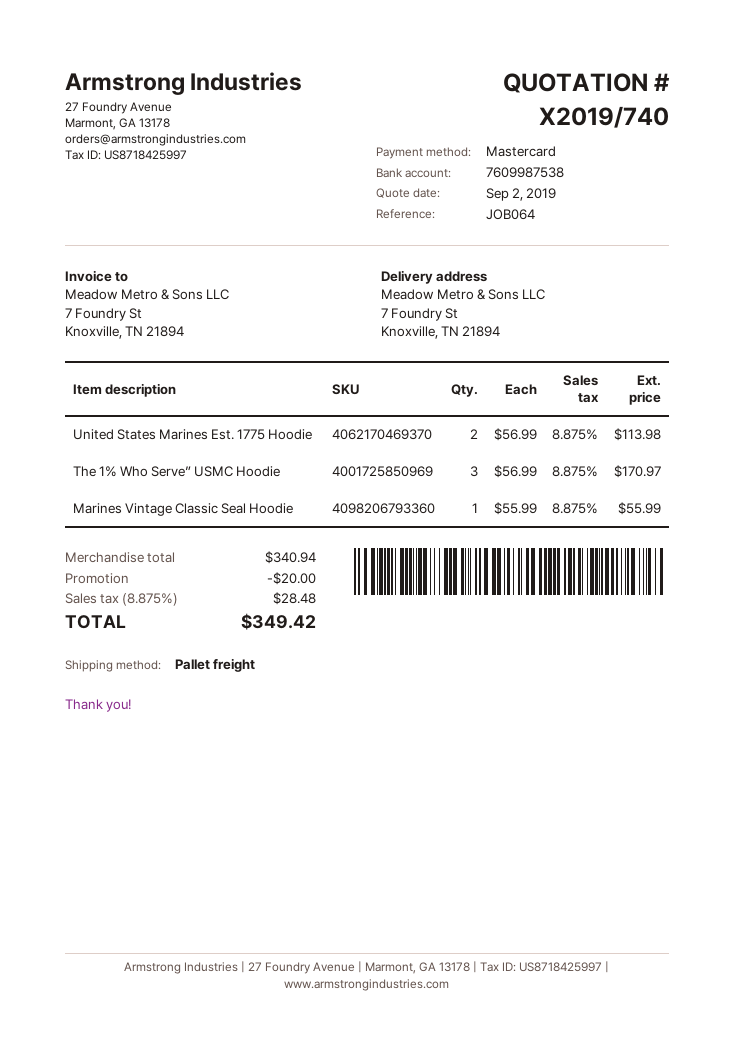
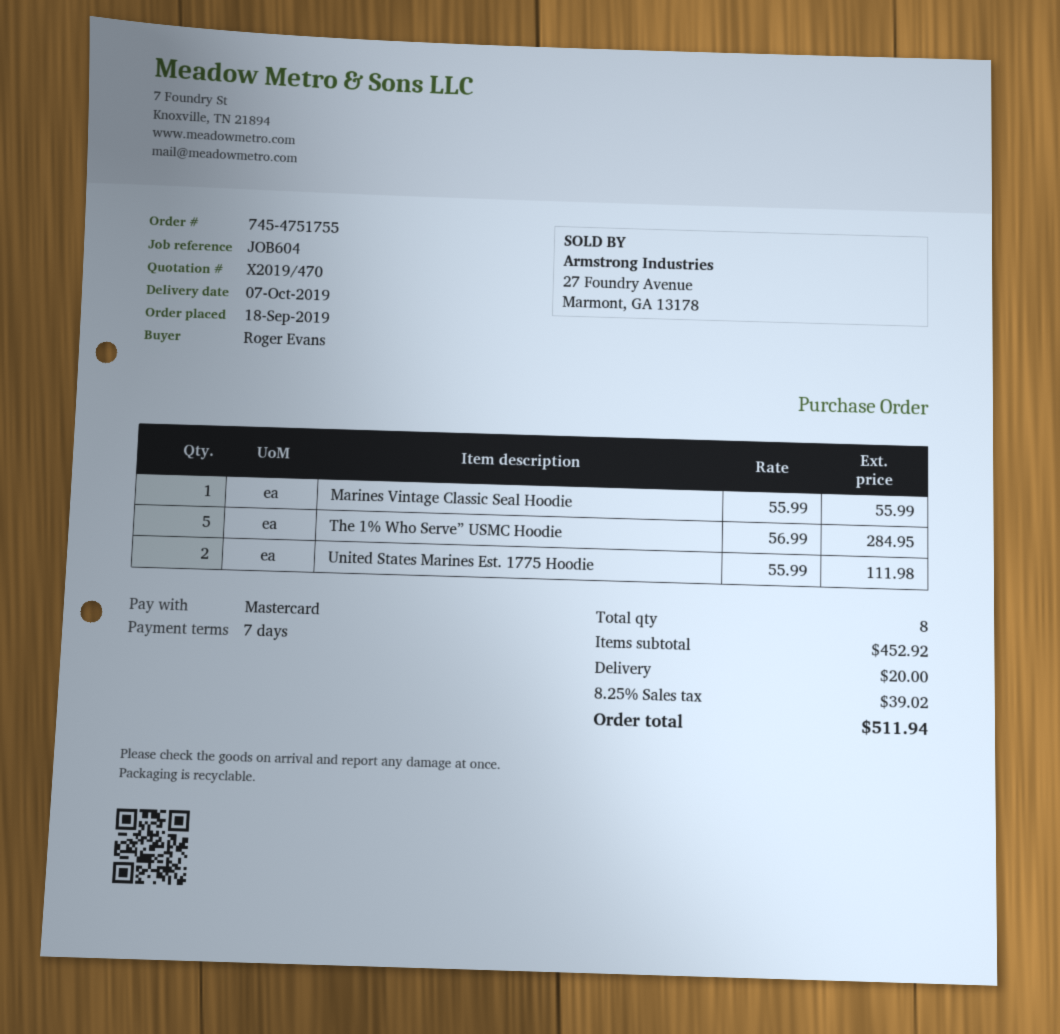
quote number: X2019/740 -> X2019/470
reference: JOB064 -> JOB604
United States Marines Est. 1775 Hoodie: 2 x 56.99 = 113.98 -> 2 x 55.99 = 111.98
The 1% Who Serve” USMC Hoodie: 3 x 56.99 = 170.97 -> 5 x 56.99 = 284.95
subtotal: 340.94 -> 452.92
discount: 20.00 -> none
shipping: none -> 20.00
tax: 8.875% = 28.48 -> 8.25% = 39.02
total: 349.42 -> 511.94

